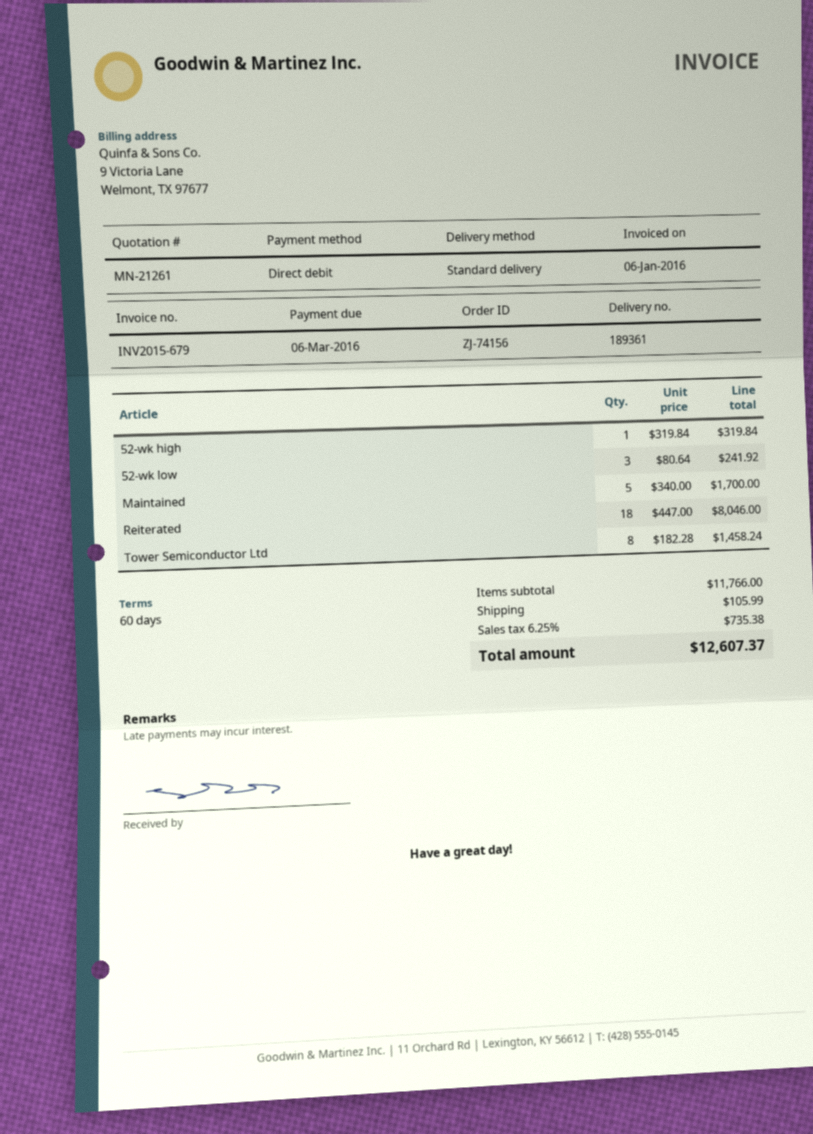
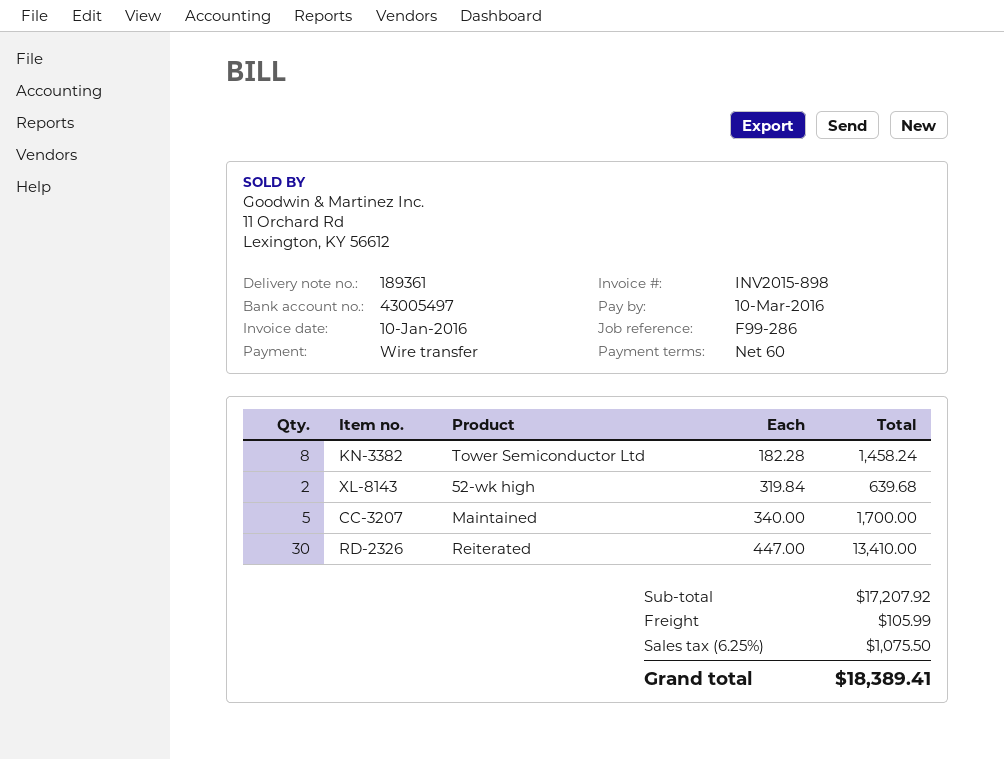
invoice number: INV2015-679 -> INV2015-898
invoice date: 2016-01-06 -> 2016-01-10
due date: 2016-03-06 -> 2016-03-10
payment method: direct debit -> bank transfer
52-wk high: 1 x 319.84 = 319.84 -> 2 x 319.84 = 639.68
52-wk low: 3 x 80.64 = 241.92 -> none
Reiterated: 18 x 447.00 = 8046.00 -> 30 x 447.00 = 13410.00
subtotal: 11766.00 -> 17207.92
tax: 6.25% = 735.38 -> 6.25% = 1075.50
total: 12607.37 -> 18389.41

